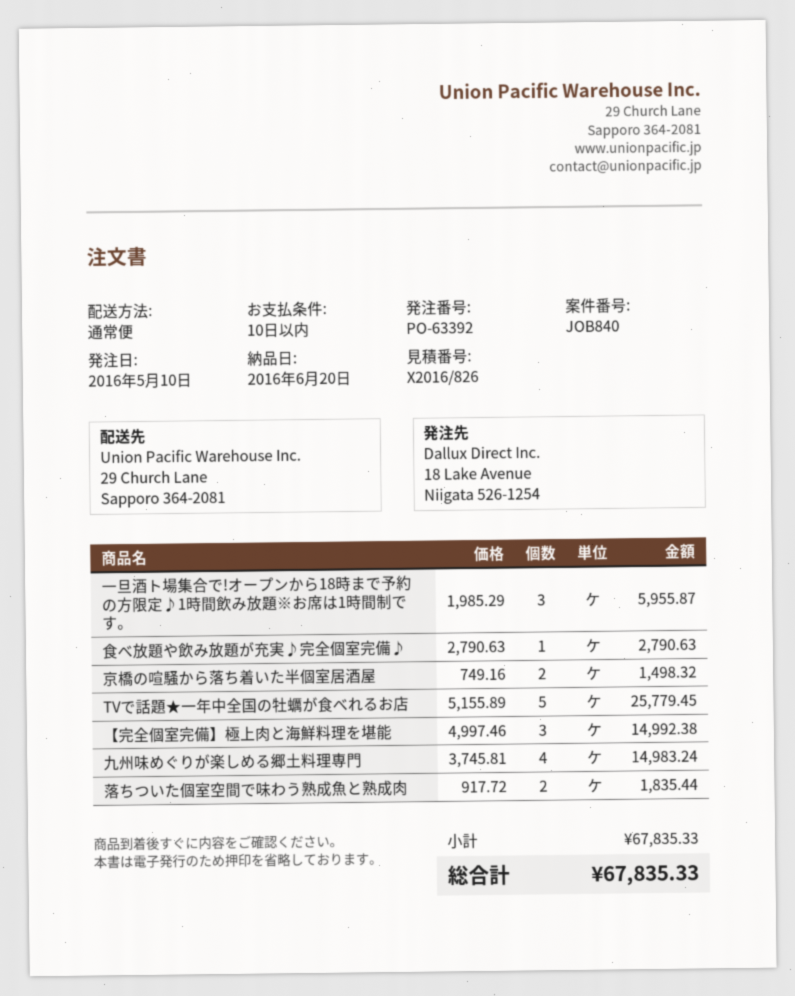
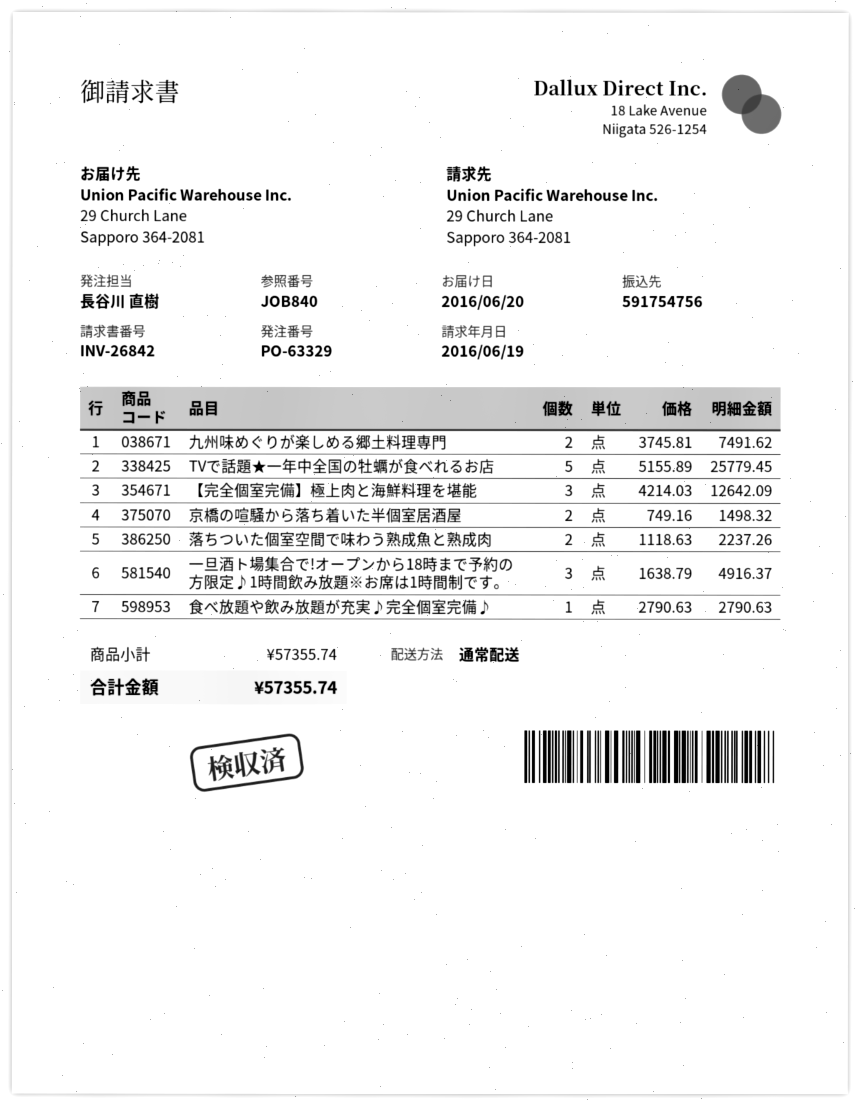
order number: PO-63392 -> PO-63329
一旦酒ト場集合で!オープンから18時まで予約の方限定♪1時間飲み放題※お席は1時間制です。: 3 x 1985.29 = 5955.87 -> 3 x 1638.79 = 4916.37
【完全個室完備】極上肉と海鮮料理を堪能: 3 x 4997.46 = 14992.38 -> 3 x 4214.03 = 12642.09
九州味めぐりが楽しめる郷土料理専門: 4 x 3745.81 = 14983.24 -> 2 x 3745.81 = 7491.62
落ちついた個室空間で味わう熟成魚と熟成肉: 2 x 917.72 = 1835.44 -> 2 x 1118.63 = 2237.26
subtotal: 67835.33 -> 57355.74
total: 67835.33 -> 57355.74

